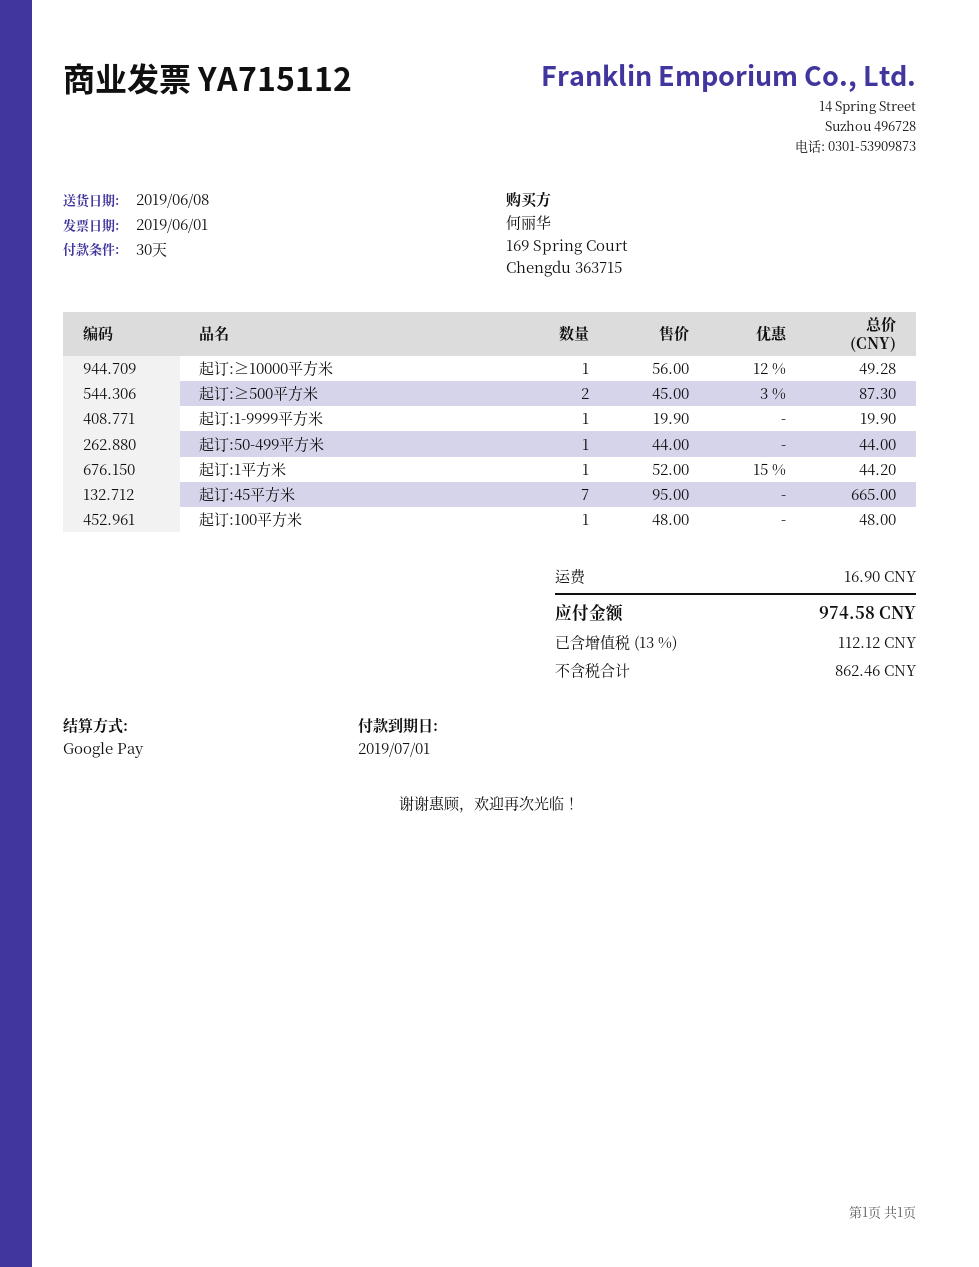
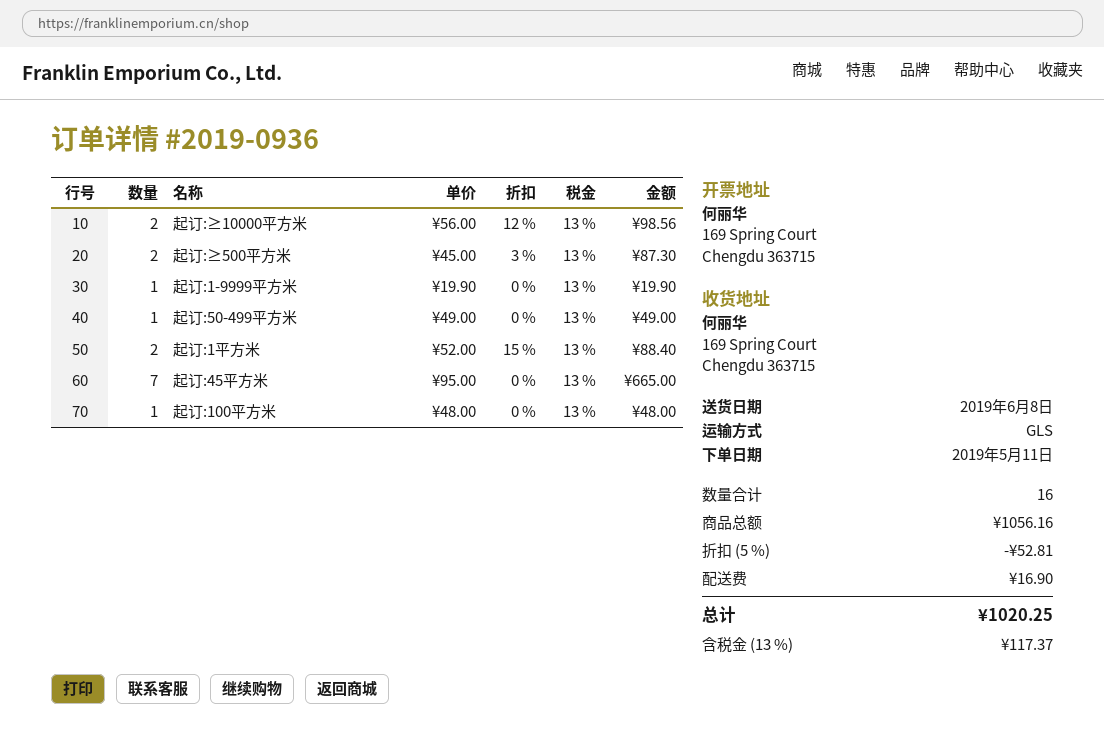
起订:≥10000平方米: 1 x 56.00 - 12% = 49.28 -> 2 x 56.00 - 12% = 98.56
起订:50-499平方米: 1 x 44.00 = 44.00 -> 1 x 49.00 = 49.00
起订:1平方米: 1 x 52.00 - 15% = 44.20 -> 2 x 52.00 - 15% = 88.40
discount: none -> 5% = 52.81
tax: 13% = 112.12 -> 13% = 117.37
total: 974.58 -> 1020.25

